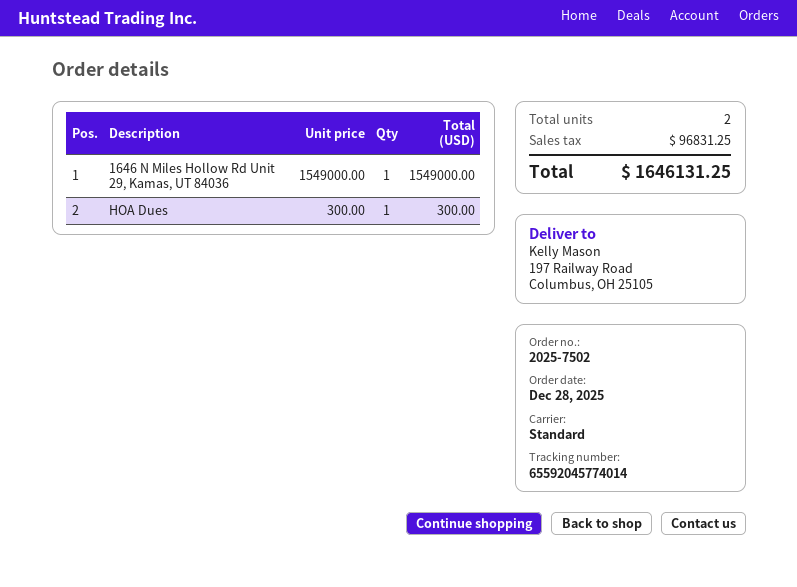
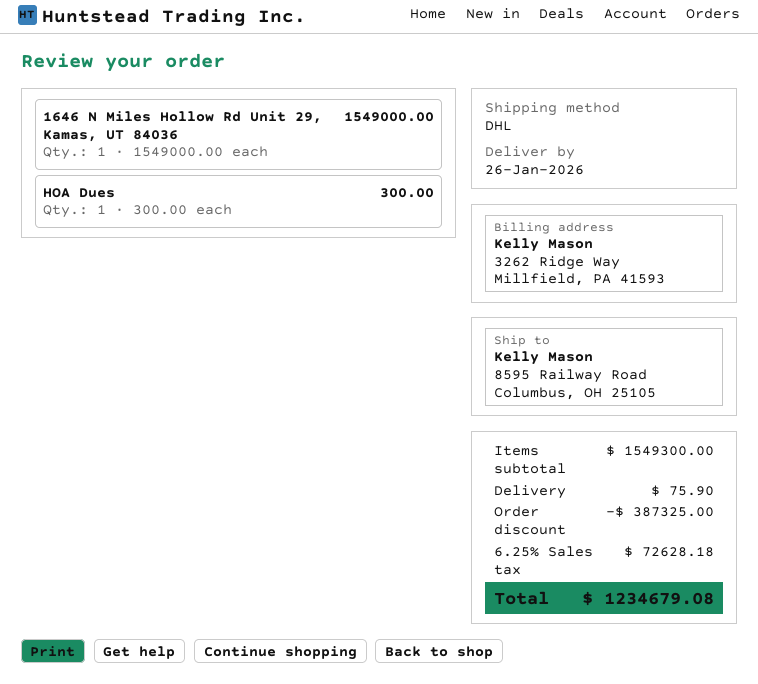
shipping method: standard -> DHL
ship to: 197 Railway Road, Columbus, OH 25105 -> 8595 Railway Road, Columbus, OH 25105
discount: none -> 387325.00
shipping: none -> 75.90
tax: 96831.25 -> 72628.18
total: 1646131.25 -> 1234679.08

